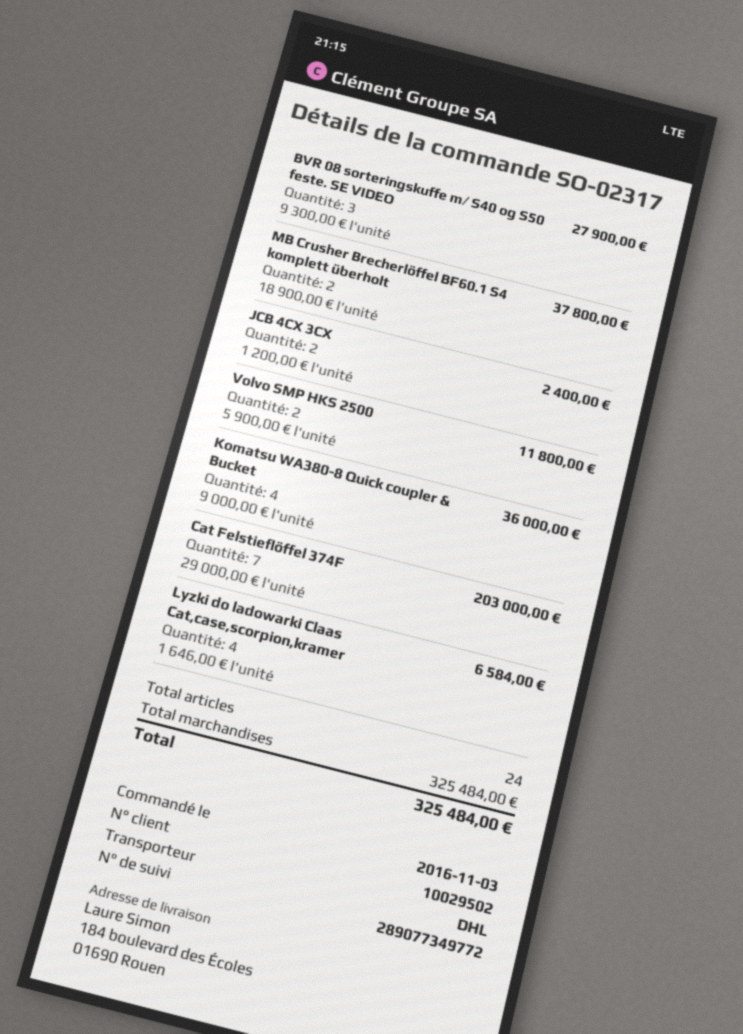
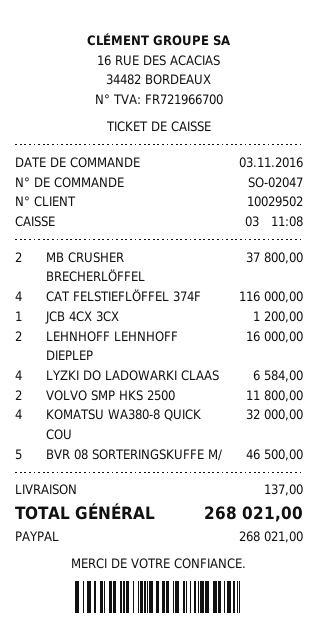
order number: SO-02317 -> SO-02047
BVR 08 sorteringskuffe m/ S40 og S50 feste. SE VIDEO: 3 for 27900.00 -> 5 for 46500.00
JCB 4CX 3CX: 2 for 2400.00 -> 1 for 1200.00
Komatsu WA380-8 Quick coupler & Bucket: 4 for 36000.00 -> 4 for 32000.00
Cat Felstieflöffel 374F: 7 for 203000.00 -> 4 for 116000.00
LEHNHOFF LEHNHOFF DIEPLEP: none -> 2 for 16000.00
shipping: none -> 137.00
total: 325484.00 -> 268021.00

